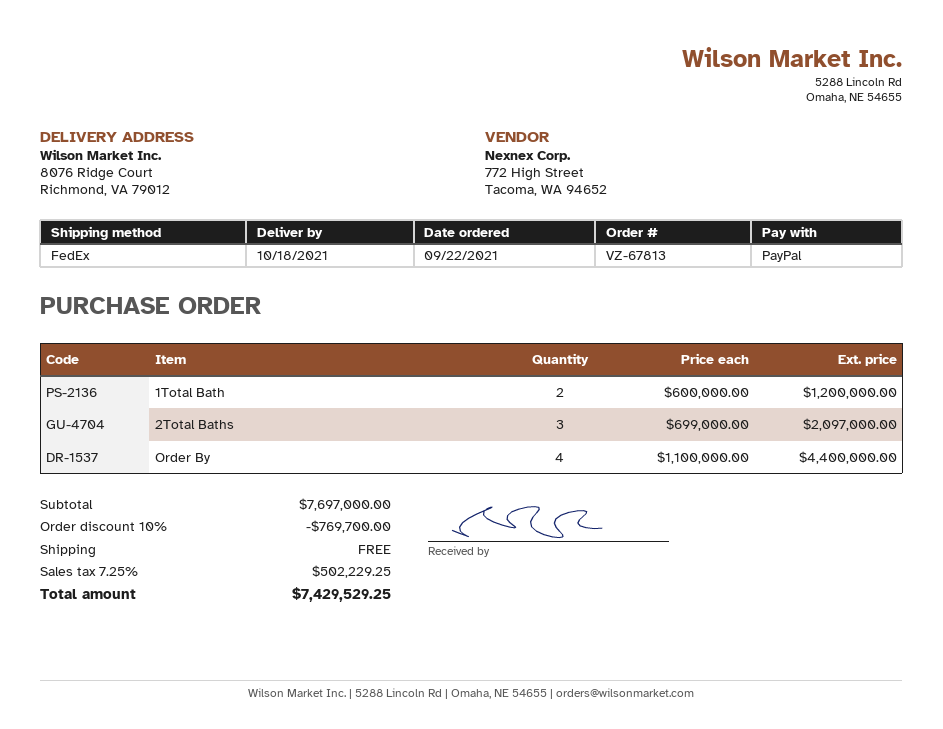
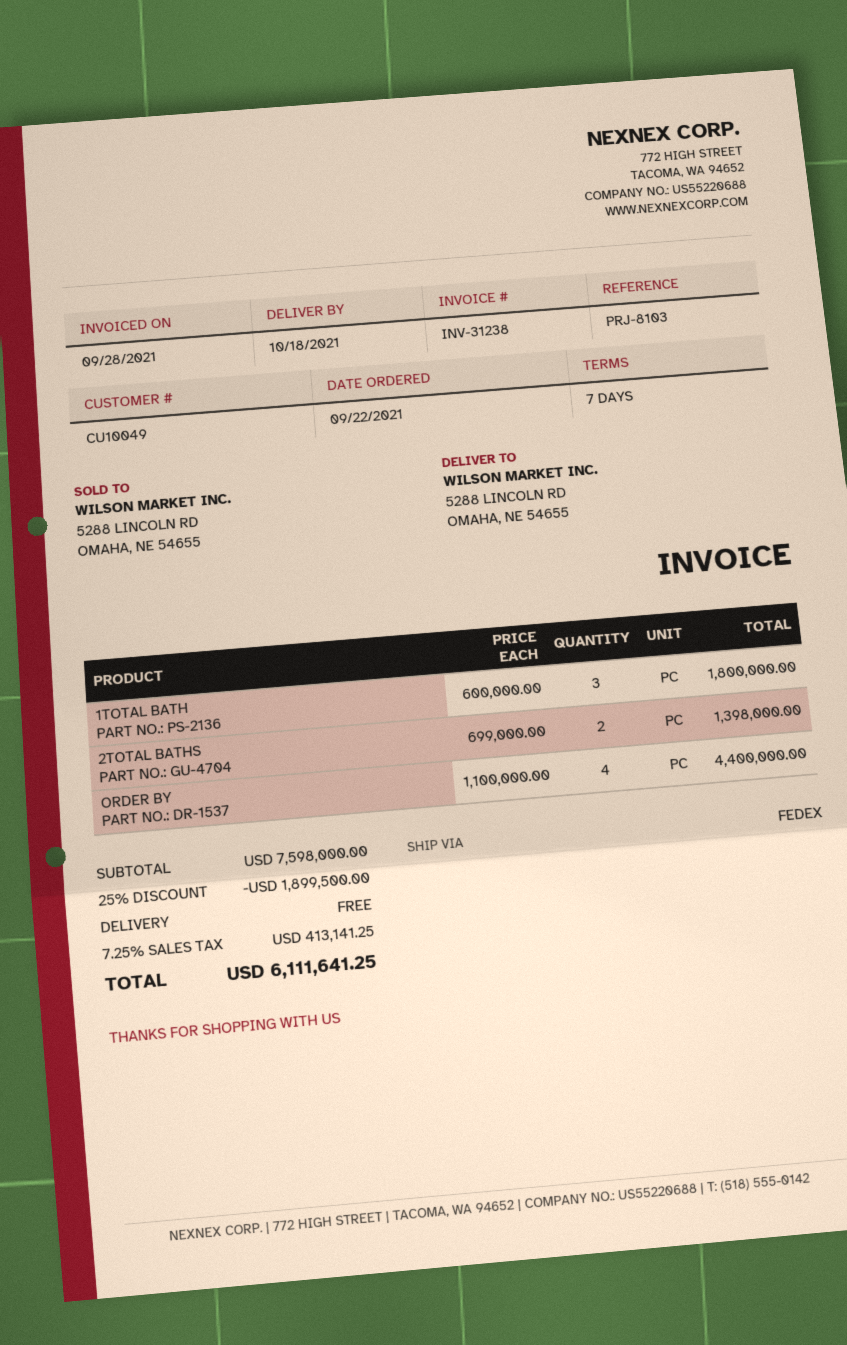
ship to: 8076 Ridge Court, Richmond, VA 79012 -> 5288 LINCOLN RD, OMAHA, NE 54655
1Total Bath: 2 x 600000.00 = 1200000.00 -> 3 x 600000.00 = 1800000.00
2Total Baths: 3 x 699000.00 = 2097000.00 -> 2 x 699000.00 = 1398000.00
subtotal: 7697000.00 -> 7598000.00
discount: 10% = 769700.00 -> 25% = 1899500.00
tax: 7.25% = 502229.25 -> 7.25% = 413141.25
total: 7429529.25 -> 6111641.25

